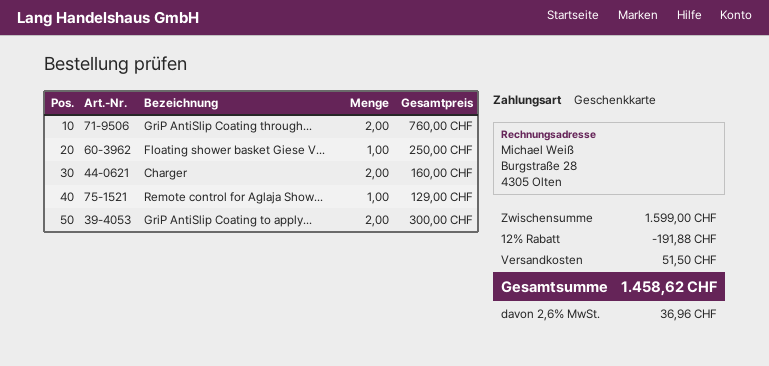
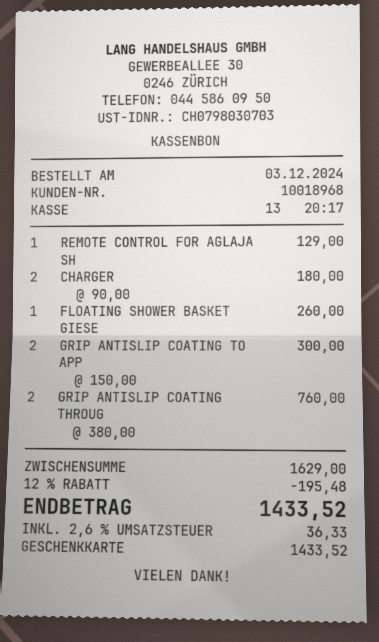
Floating shower basket Giese V...: 1 for 250.00 -> 1 for 260.00
Charger: 2 for 160.00 -> 2 for 180.00
subtotal: 1599.00 -> 1629.00
discount: 12% = 191.88 -> 12% = 195.48
shipping: 51.50 -> none
tax: 2.6% = 36.96 -> 2.6% = 36.33
total: 1458.62 -> 1433.52

